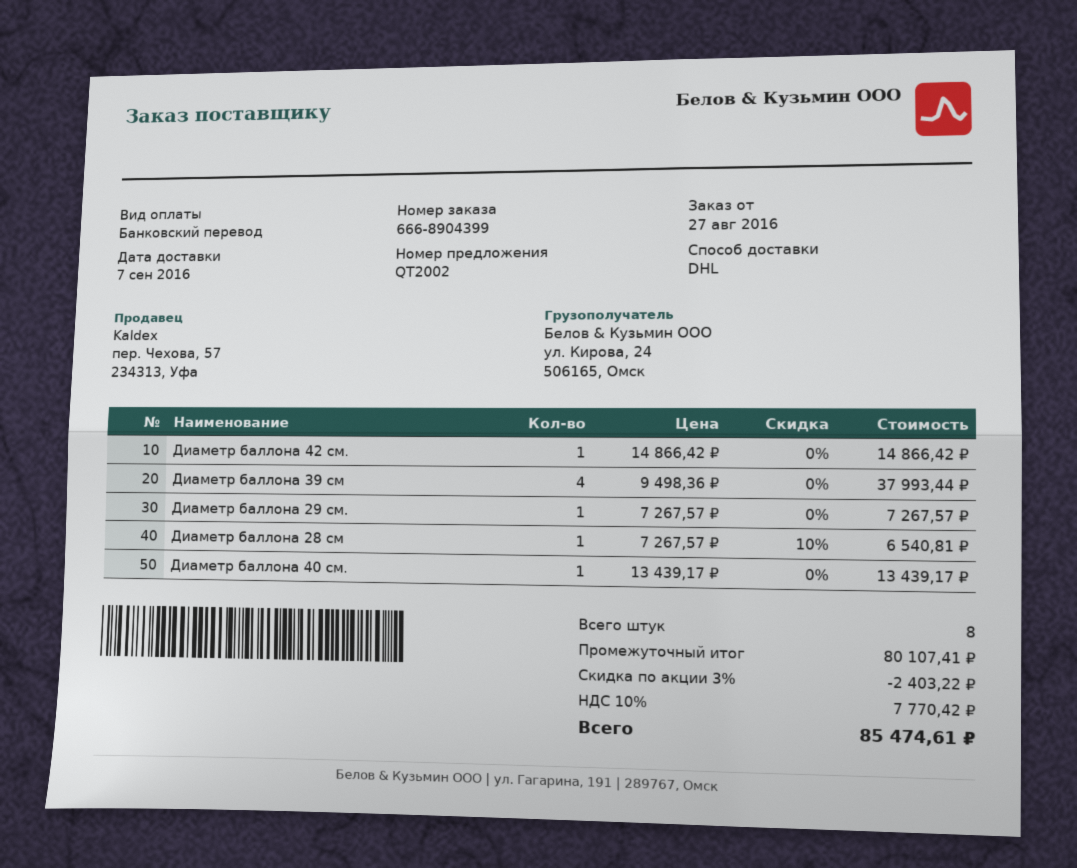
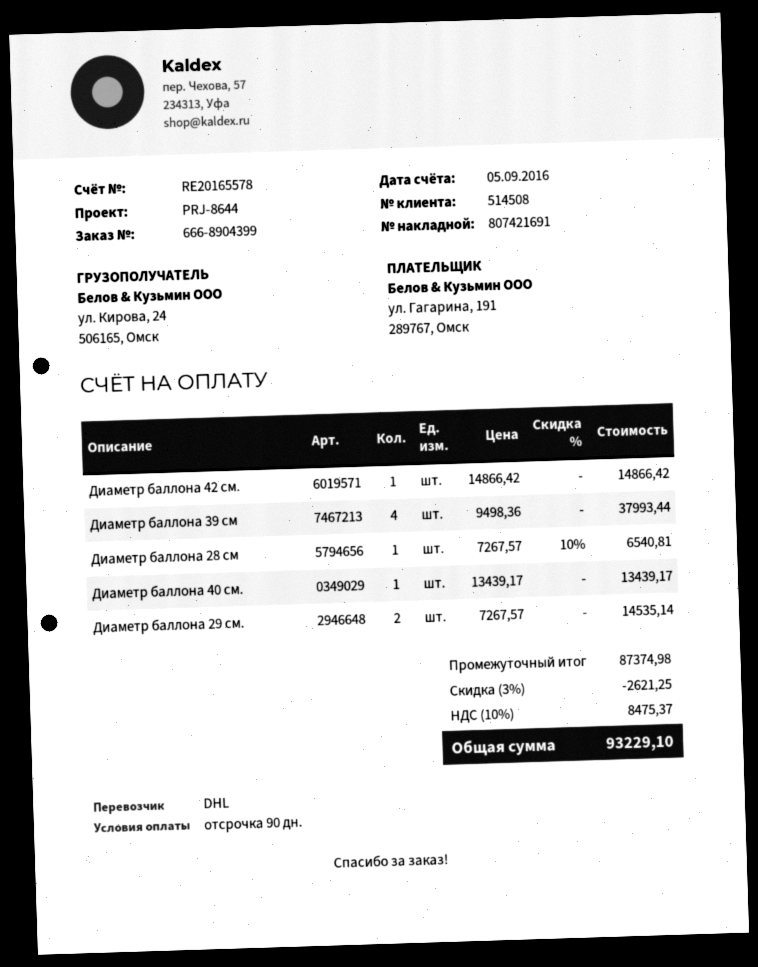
Диаметр баллона 29 см.: 1 x 7267.57 = 7267.57 -> 2 x 7267.57 = 14535.14
subtotal: 80107.41 -> 87374.98
discount: 3% = 2403.22 -> 3% = 2621.25
tax: 10% = 7770.42 -> 10% = 8475.37
total: 85474.61 -> 93229.10

